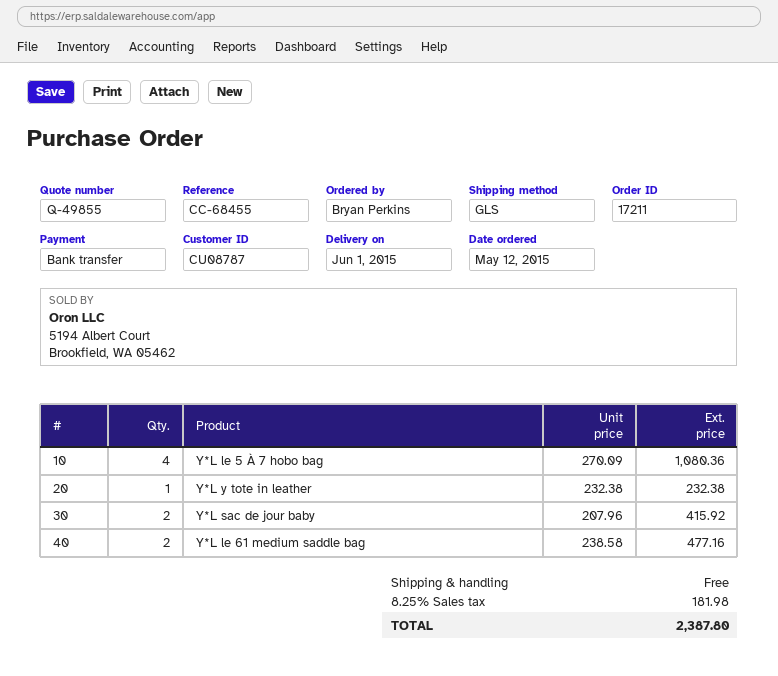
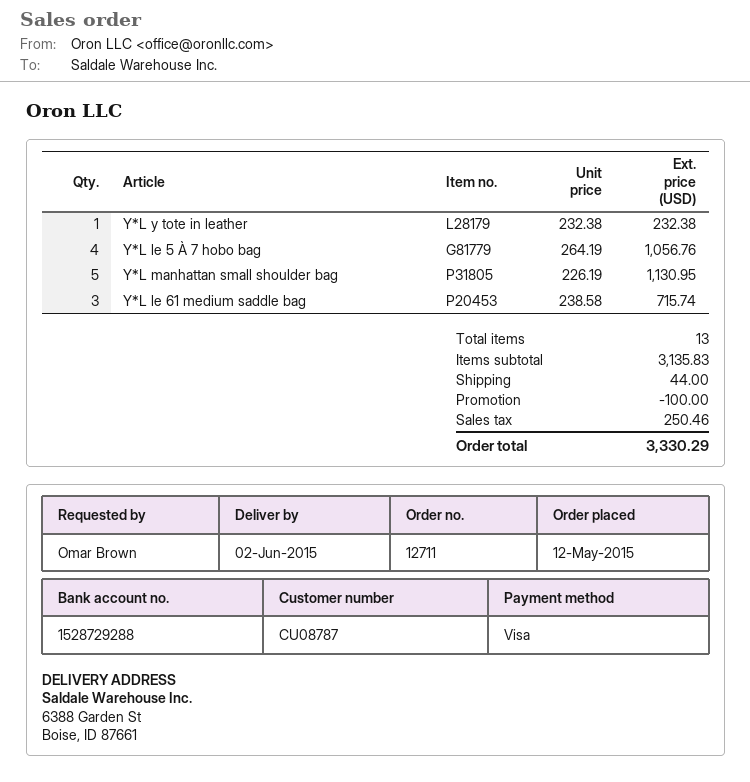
order number: 17211 -> 12711
delivery date: 2015-06-01 -> 2015-06-02
ordered by: Bryan Perkins -> Omar Brown
payment method: bank transfer -> Visa
Y*L le 5 À 7 hobo bag: 4 x 270.09 = 1080.36 -> 4 x 264.19 = 1056.76
Y*L sac de jour baby: 2 x 207.96 = 415.92 -> none
Y*L le 61 medium saddle bag: 2 x 238.58 = 477.16 -> 3 x 238.58 = 715.74
Y*L manhattan small shoulder bag: none -> 5 x 226.19 = 1130.95
discount: none -> 100.00
shipping: 0.00 -> 44.00
tax: 181.98 -> 250.46
total: 2387.80 -> 3330.29

